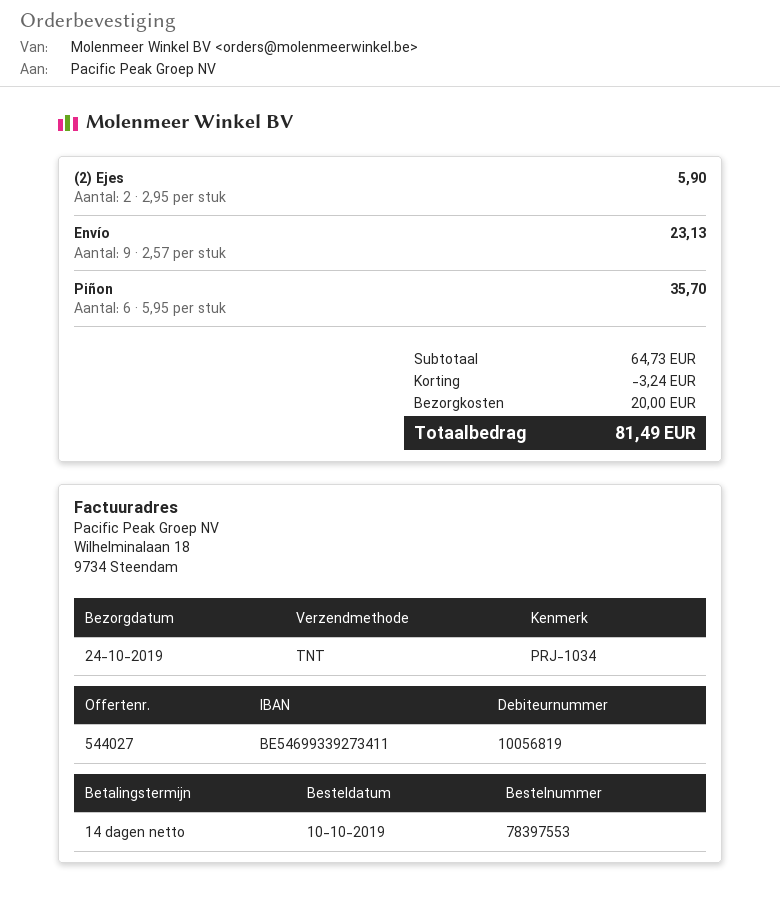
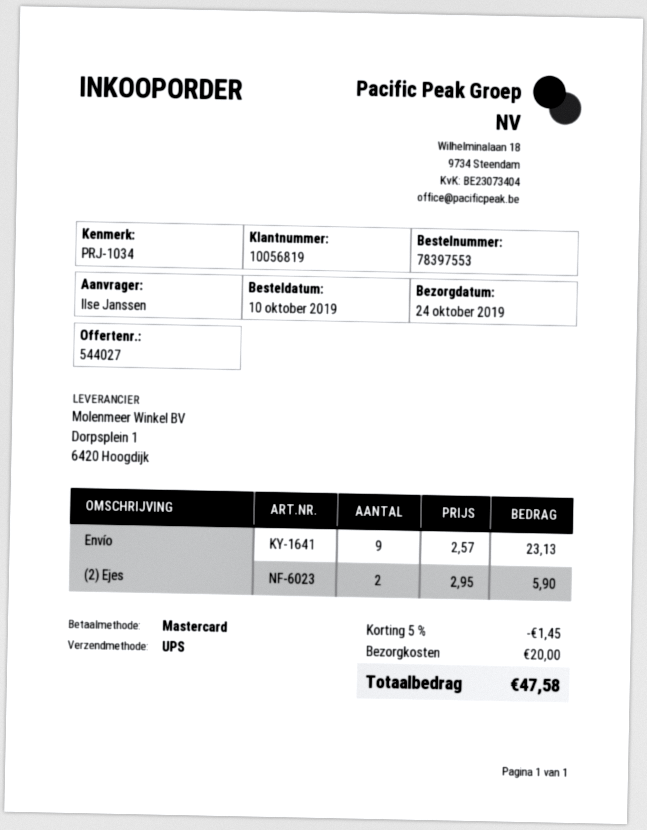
shipping method: TNT -> UPS
Piñon: 6 x 5.95 = 35.70 -> none
discount: 3.24 -> 1.45
total: 81.49 -> 47.58

